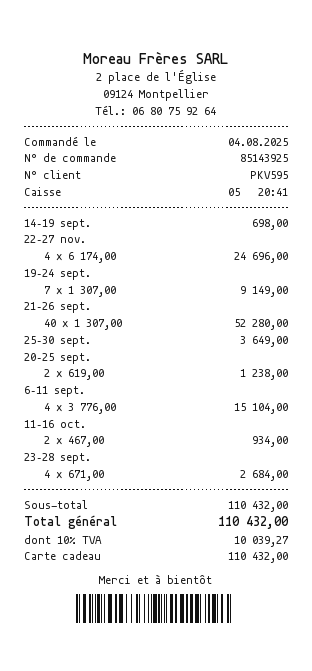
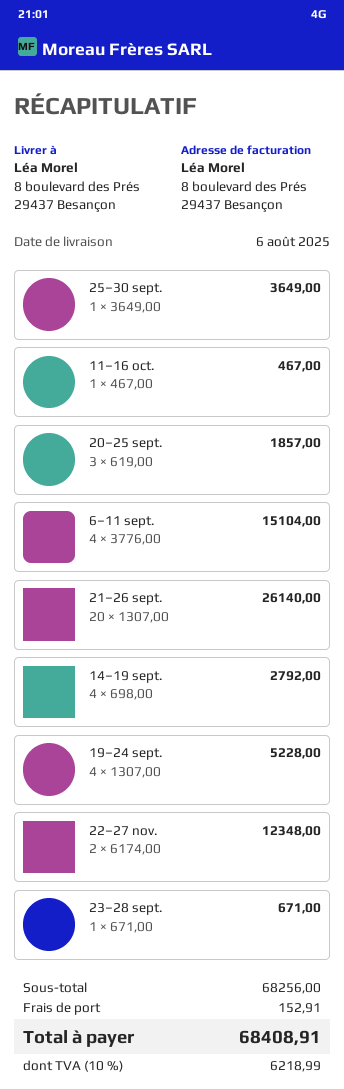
14–19 sept.: 1 x 698.00 = 698.00 -> 4 x 698.00 = 2792.00
22–27 nov.: 4 x 6174.00 = 24696.00 -> 2 x 6174.00 = 12348.00
19–24 sept.: 7 x 1307.00 = 9149.00 -> 4 x 1307.00 = 5228.00
21–26 sept.: 40 x 1307.00 = 52280.00 -> 20 x 1307.00 = 26140.00
20–25 sept.: 2 x 619.00 = 1238.00 -> 3 x 619.00 = 1857.00
11–16 oct.: 2 x 467.00 = 934.00 -> 1 x 467.00 = 467.00
23–28 sept.: 4 x 671.00 = 2684.00 -> 1 x 671.00 = 671.00
subtotal: 110432.00 -> 68256.00
shipping: none -> 152.91
tax: 10% = 10039.27 -> 10% = 6218.99
total: 110432.00 -> 68408.91

